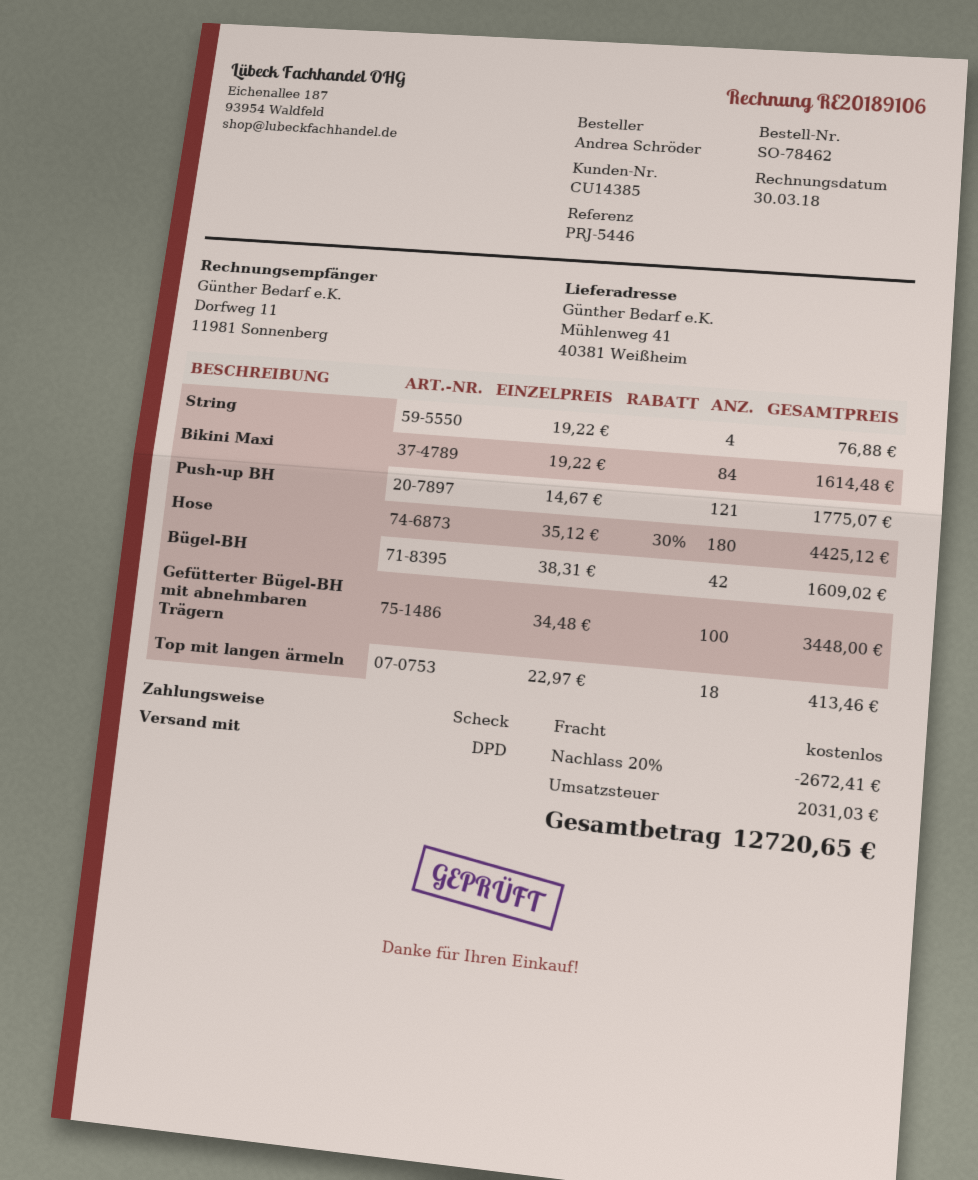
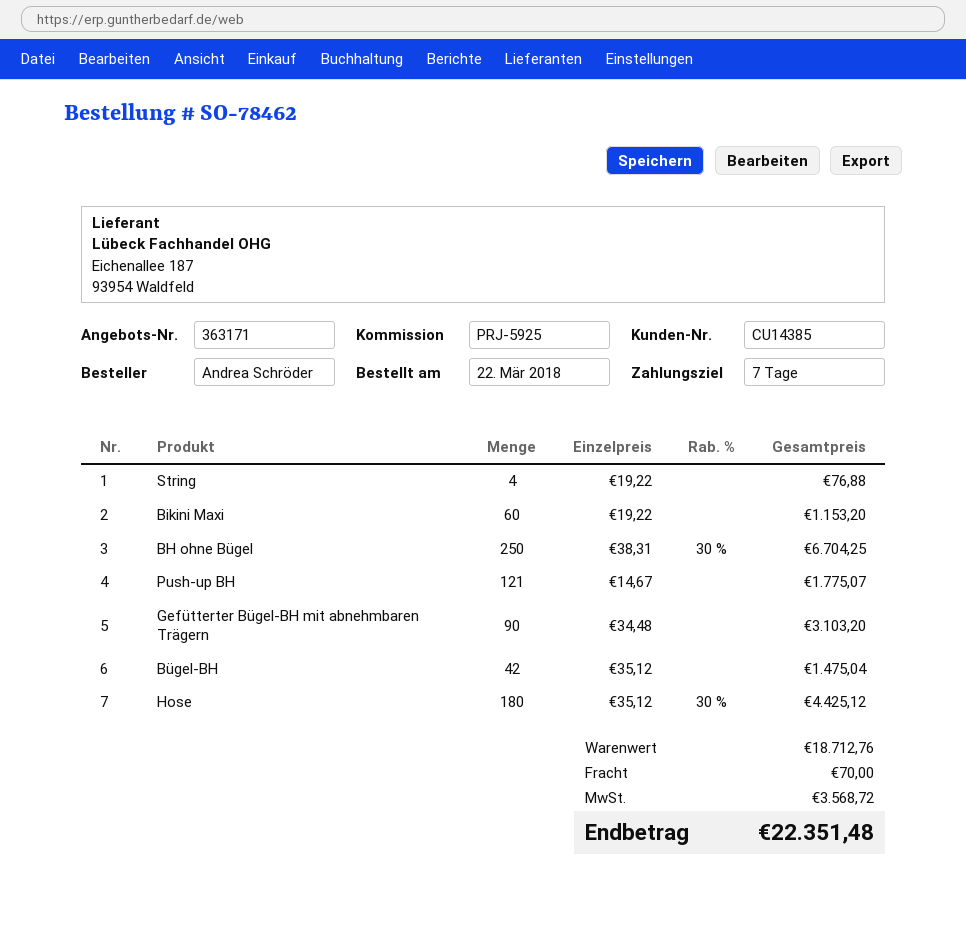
reference: PRJ-5446 -> PRJ-5925
Bikini Maxi: 84 x 19.22 = 1614.48 -> 60 x 19.22 = 1153.20
Bügel-BH: 42 x 38.31 = 1609.02 -> 42 x 35.12 = 1475.04
Gefütterter Bügel-BH mit abnehmbaren Trägern: 100 x 34.48 = 3448.00 -> 90 x 34.48 = 3103.20
Top mit langen ärmeln: 18 x 22.97 = 413.46 -> none
BH ohne Bügel: none -> 250 x 38.31 - 30% = 6704.25
discount: 20% = 2672.41 -> none
shipping: 0.00 -> 70.00
tax: 2031.03 -> 3568.72
total: 12720.65 -> 22351.48

